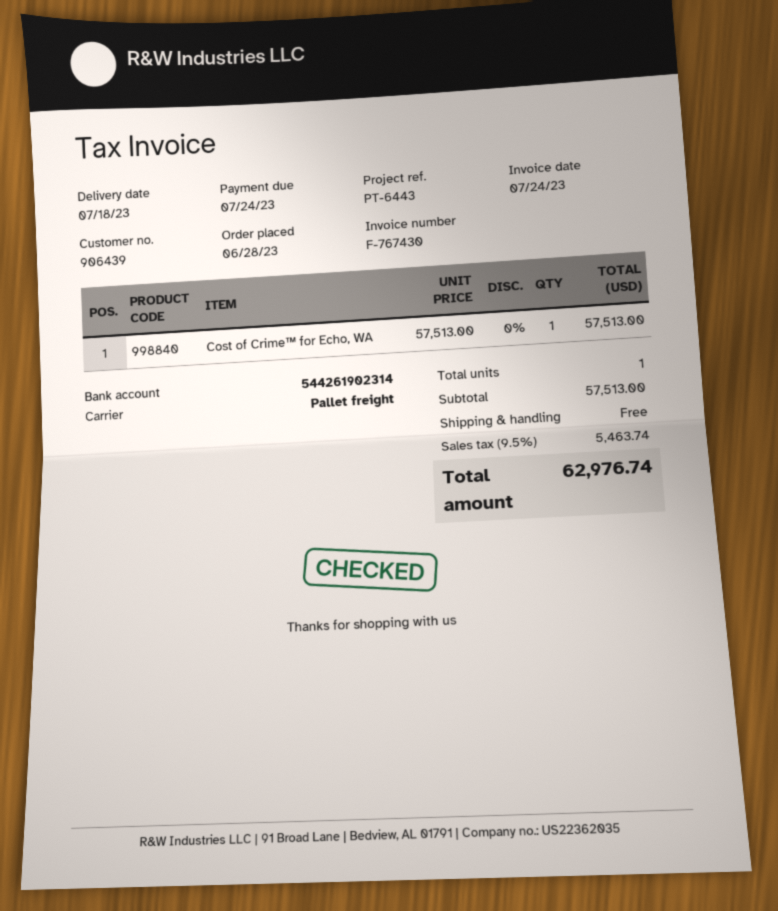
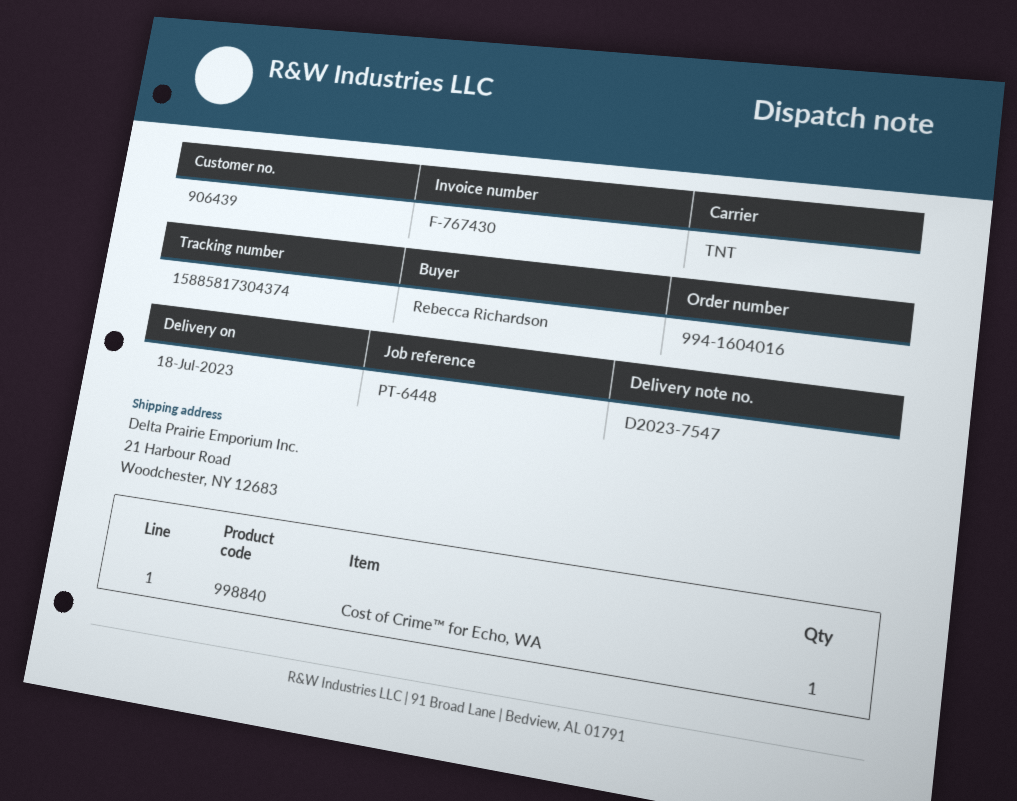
reference: PT-6443 -> PT-6448
shipping method: pallet freight -> TNT

